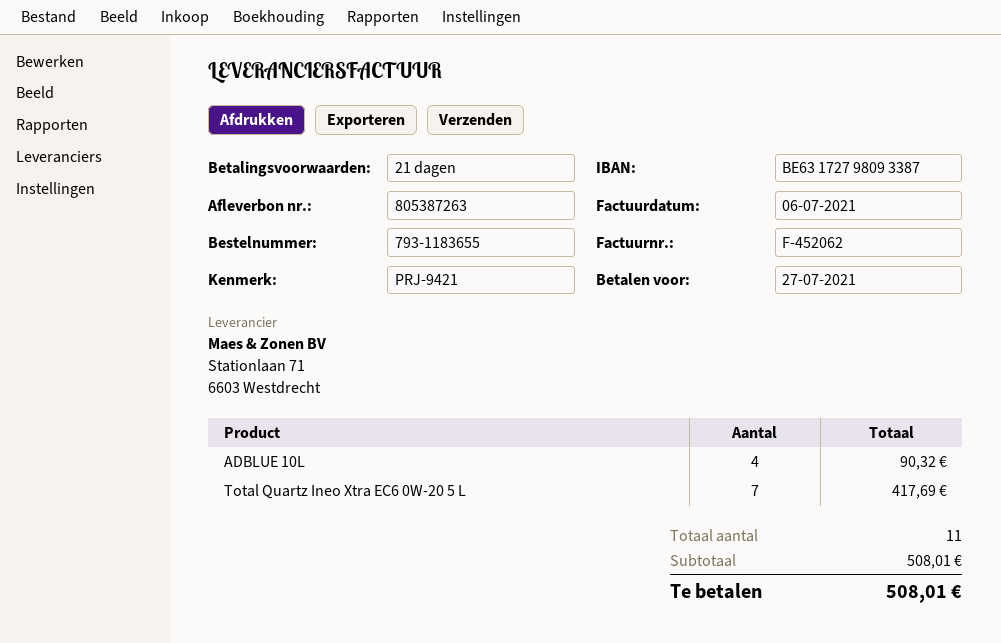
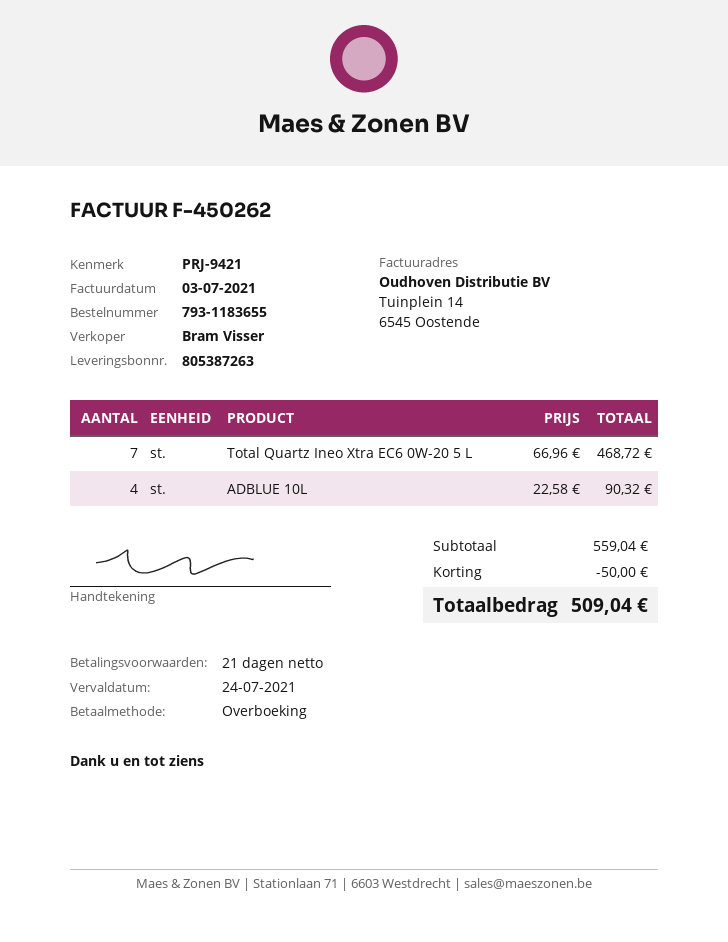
invoice number: F-452062 -> F-450262
invoice date: 2021-07-06 -> 2021-07-03
due date: 2021-07-27 -> 2021-07-24
Total Quartz Ineo Xtra EC6 0W-20 5 L: 7 for 417.69 -> 7 for 468.72
subtotal: 508.01 -> 559.04
discount: none -> 50.00
total: 508.01 -> 509.04

